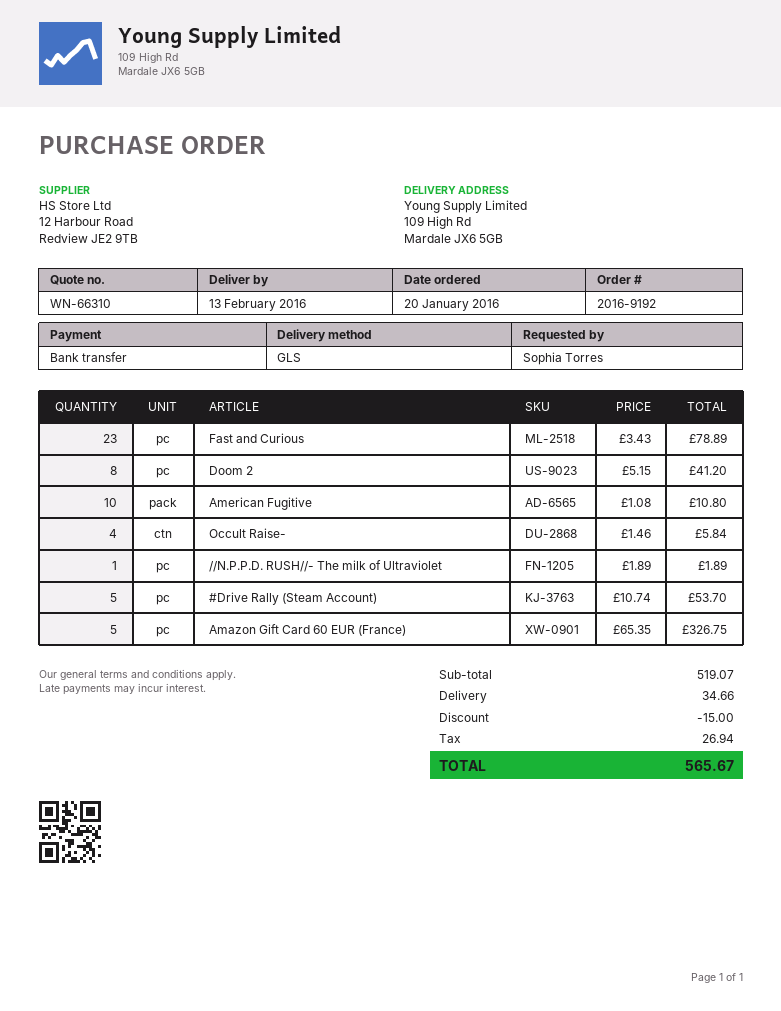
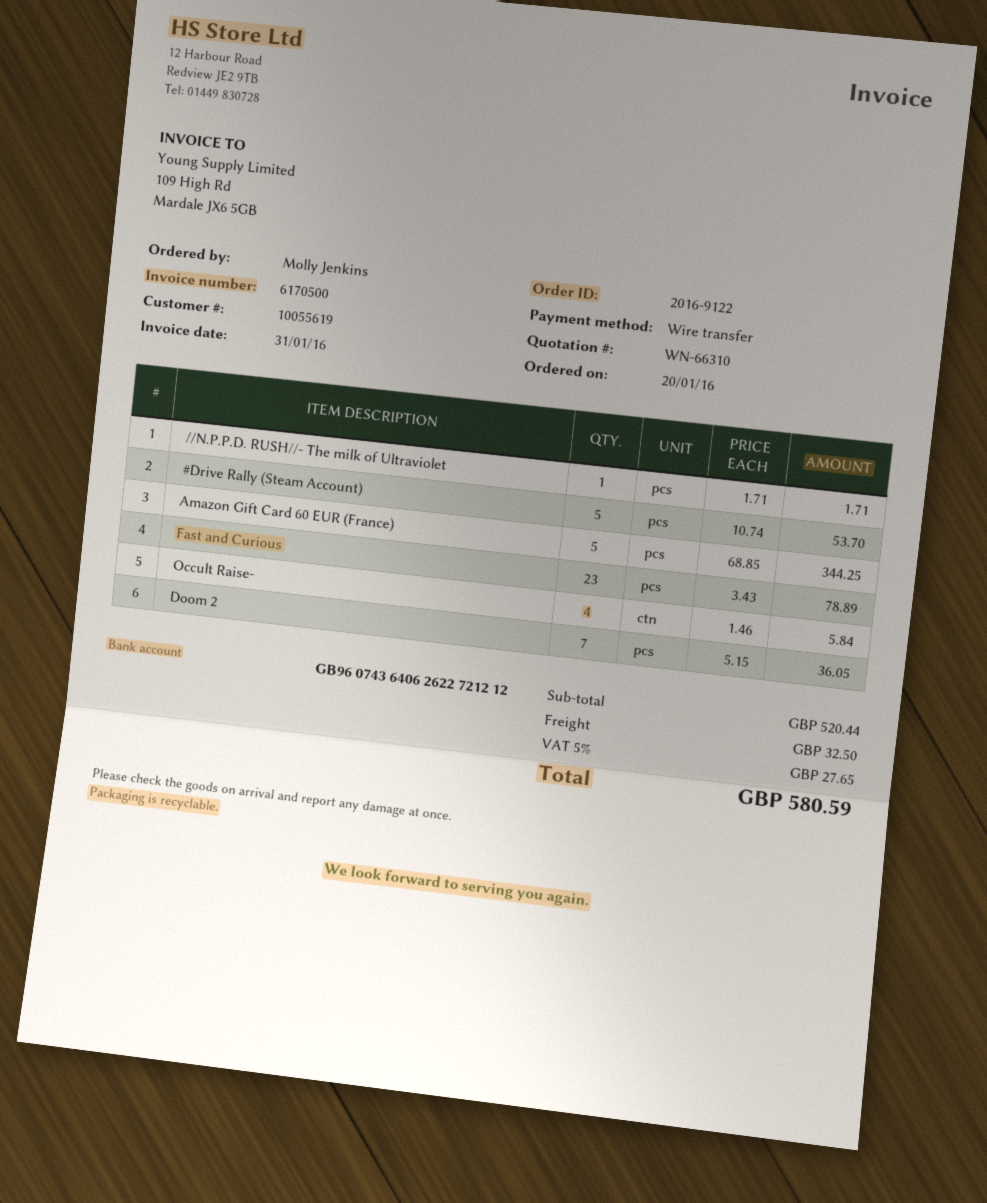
order number: 2016-9192 -> 2016-9122
ordered by: Sophia Torres -> Molly Jenkins
Doom 2: 8 x 5.15 = 41.20 -> 7 x 5.15 = 36.05
American Fugitive: 10 x 1.08 = 10.80 -> none
//N.P.P.D. RUSH//- The milk of Ultraviolet: 1 x 1.89 = 1.89 -> 1 x 1.71 = 1.71
Amazon Gift Card 60 EUR (France): 5 x 65.35 = 326.75 -> 5 x 68.85 = 344.25
subtotal: 519.07 -> 520.44
discount: 15.00 -> none
shipping: 34.66 -> 32.50
tax: 26.94 -> 27.65
total: 565.67 -> 580.59

